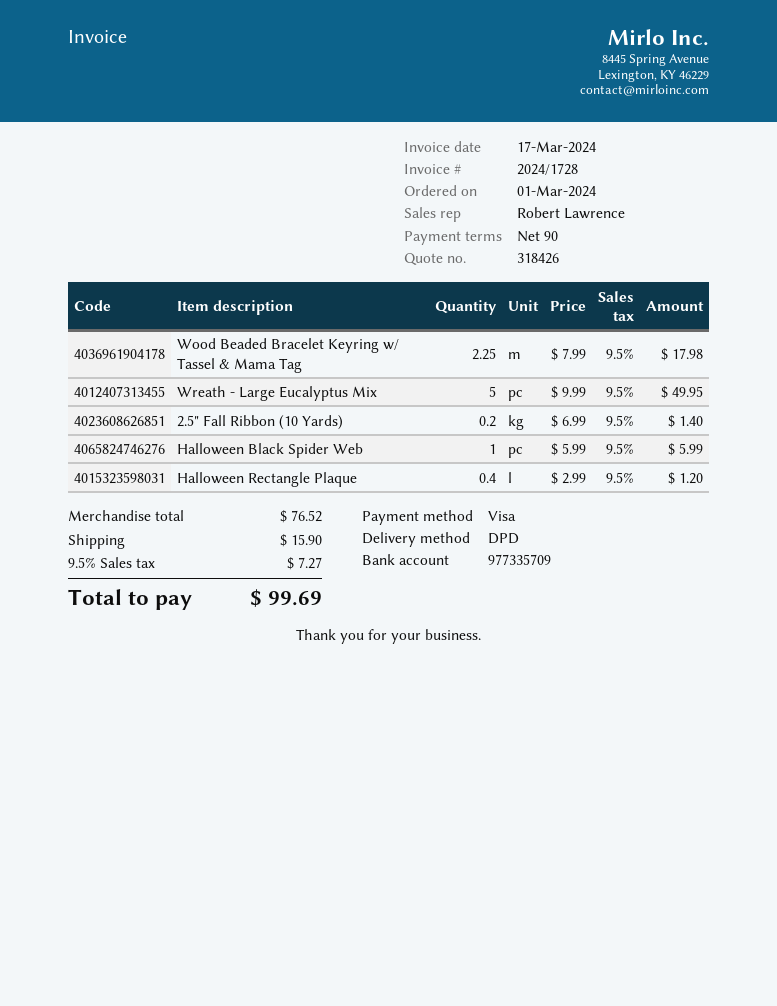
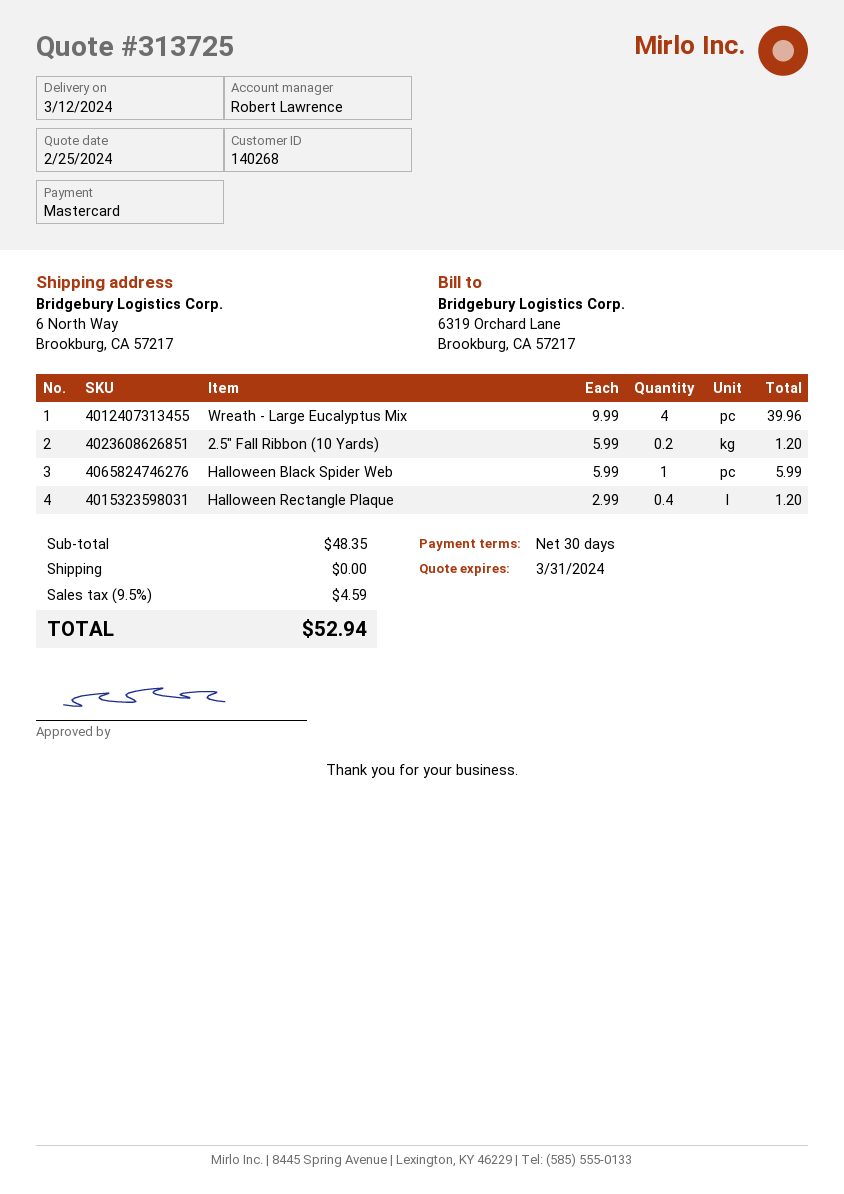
quote number: 318426 -> 313725
payment terms: 90 days -> 30 days
payment method: Visa -> Mastercard
Wood Beaded Bracelet Keyring w/ Tassel & Mama Tag: 2.25 x 7.99 = 17.98 -> none
Wreath - Large Eucalyptus Mix: 5 x 9.99 = 49.95 -> 4 x 9.99 = 39.96
2.5" Fall Ribbon (10 Yards): 0.2 x 6.99 = 1.40 -> 0.2 x 5.99 = 1.20
subtotal: 76.52 -> 48.35
shipping: 15.90 -> 0.00
tax: 9.5% = 7.27 -> 9.5% = 4.59
total: 99.69 -> 52.94

